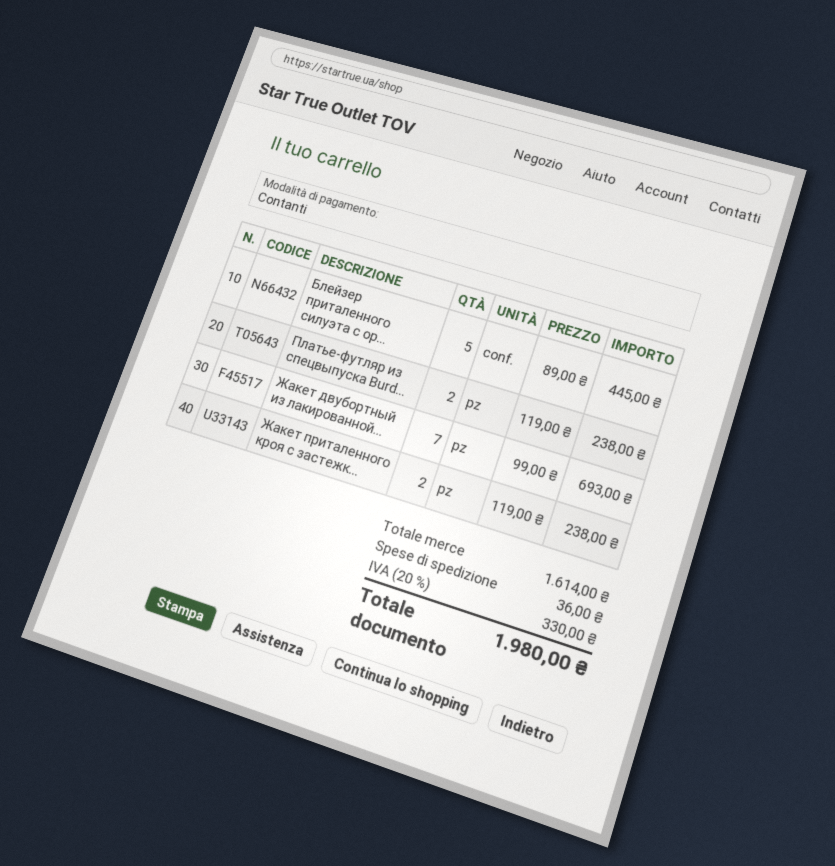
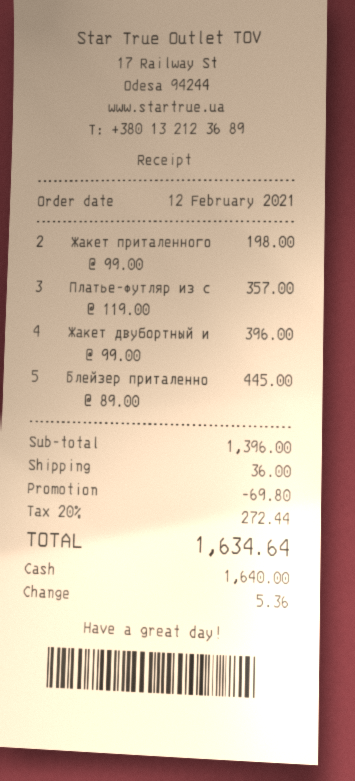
Платье-футляр из спецвыпуска Burd...: 2 x 119.00 = 238.00 -> 3 x 119.00 = 357.00
Жакет двубортный из лакированной...: 7 x 99.00 = 693.00 -> 4 x 99.00 = 396.00
Жакет приталенного кроя с застежк...: 2 x 119.00 = 238.00 -> 2 x 99.00 = 198.00
subtotal: 1614.00 -> 1396.00
discount: none -> 69.80
tax: 20% = 330.00 -> 20% = 272.44
total: 1980.00 -> 1634.64

